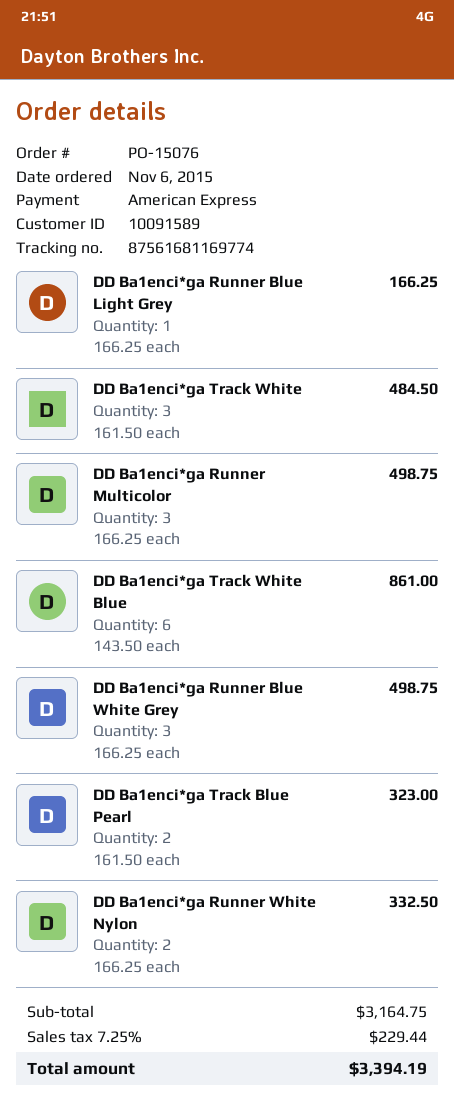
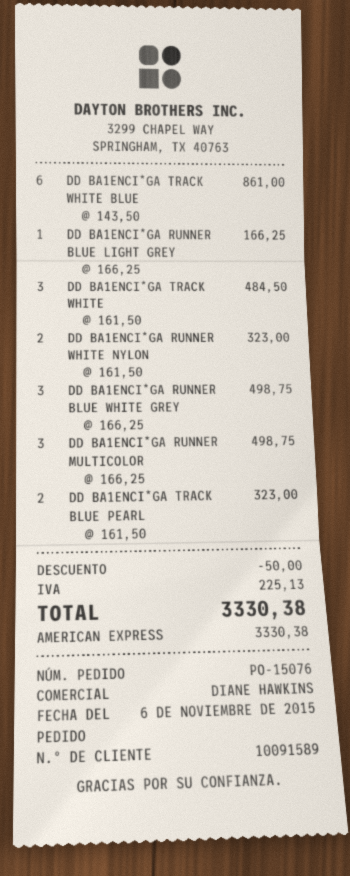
DD Ba1enci*ga Runner White Nylon: 2 x 166.25 = 332.50 -> 2 x 161.50 = 323.00
discount: none -> 50.00
tax: 229.44 -> 225.13
total: 3394.19 -> 3330.38

